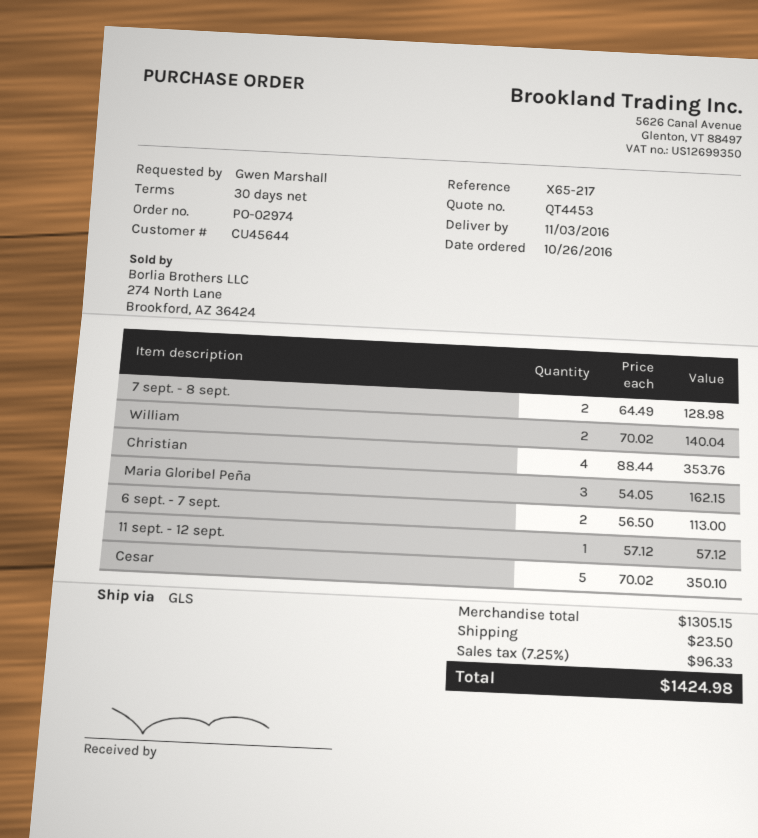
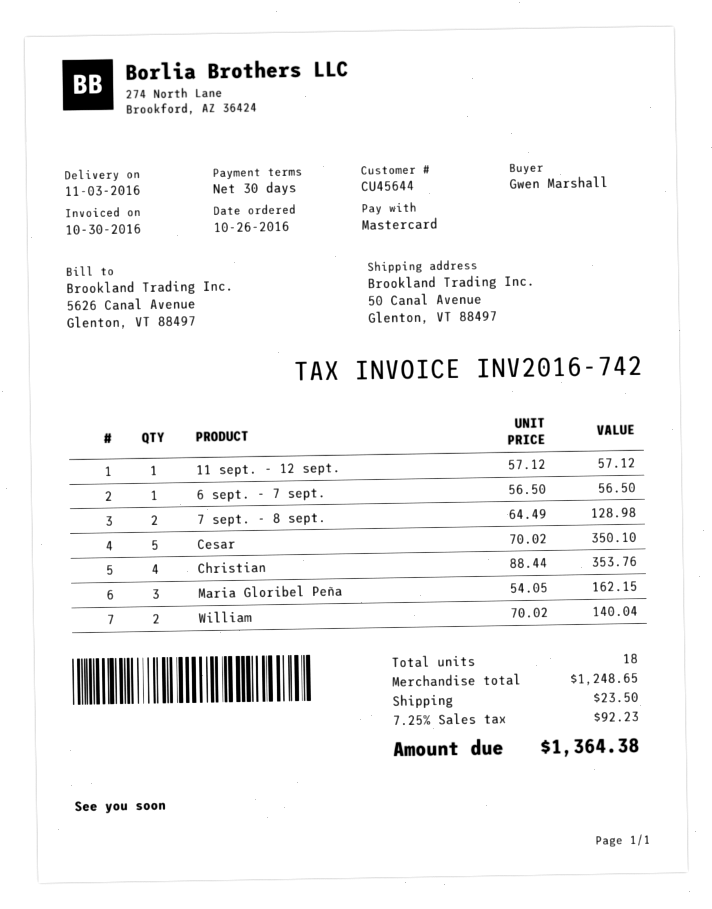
6 sept. - 7 sept.: 2 x 56.50 = 113.00 -> 1 x 56.50 = 56.50
subtotal: 1305.15 -> 1248.65
tax: 7.25% = 96.33 -> 7.25% = 92.23
total: 1424.98 -> 1364.38

